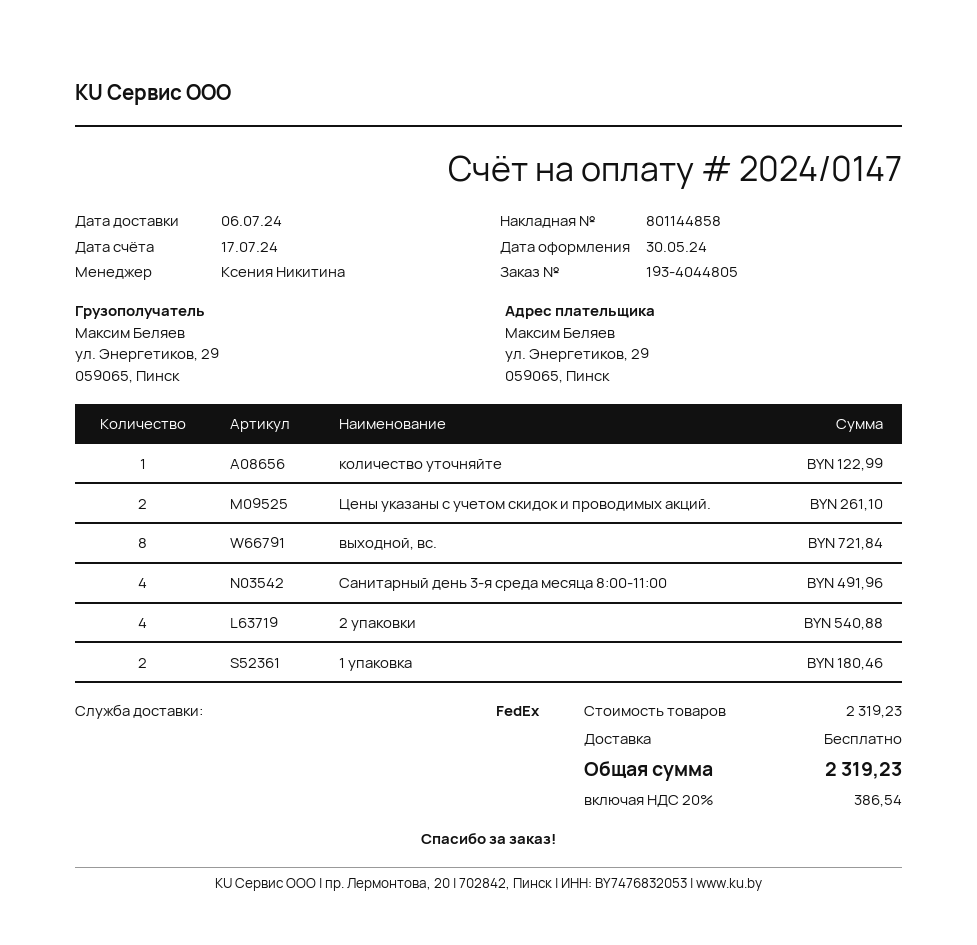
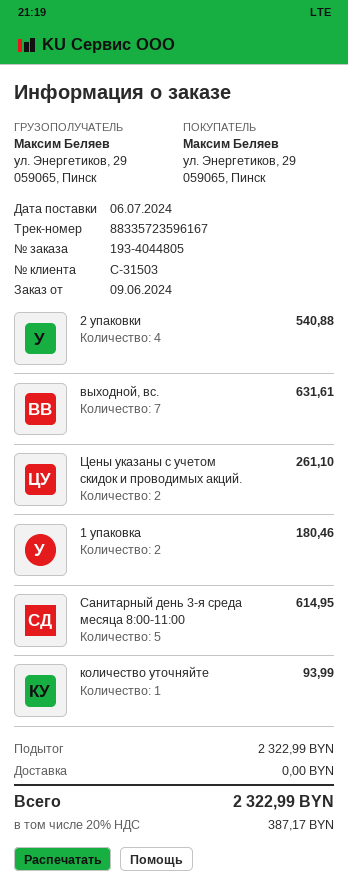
order date: 2024-05-30 -> 2024-06-09
количество уточняйте: 1 for 122.99 -> 1 for 93.99
выходной, вс.: 8 for 721.84 -> 7 for 631.61
Санитарный день 3-я среда месяца 8:00-11:00: 4 for 491.96 -> 5 for 614.95
subtotal: 2319.23 -> 2322.99
tax: 20% = 386.54 -> 20% = 387.17
total: 2319.23 -> 2322.99

